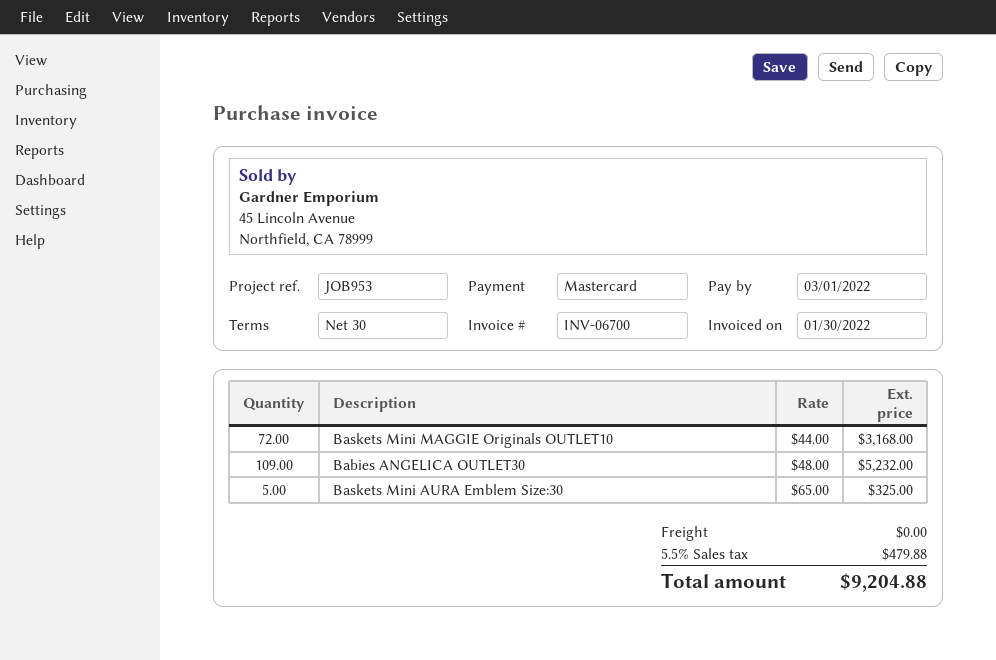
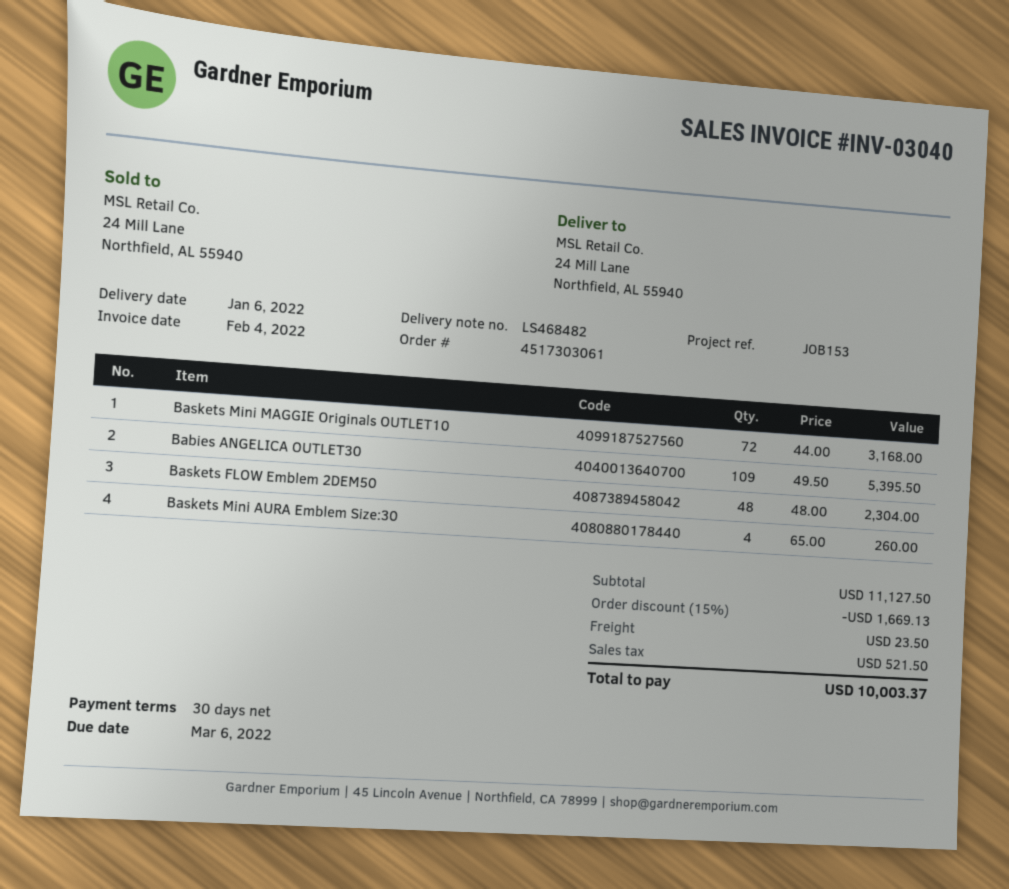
invoice number: INV-06700 -> INV-03040
invoice date: 2022-01-30 -> 2022-02-04
due date: 2022-03-01 -> 2022-03-06
reference: JOB953 -> JOB153
Babies ANGELICA OUTLET30: 109 x 48.00 = 5232.00 -> 109 x 49.50 = 5395.50
Baskets Mini AURA Emblem Size:30: 5 x 65.00 = 325.00 -> 4 x 65.00 = 260.00
Baskets FLOW Emblem 2DEM50: none -> 48 x 48.00 = 2304.00
discount: none -> 15% = 1669.13
shipping: 0.00 -> 23.50
tax: 479.88 -> 521.50
total: 9204.88 -> 10003.37

